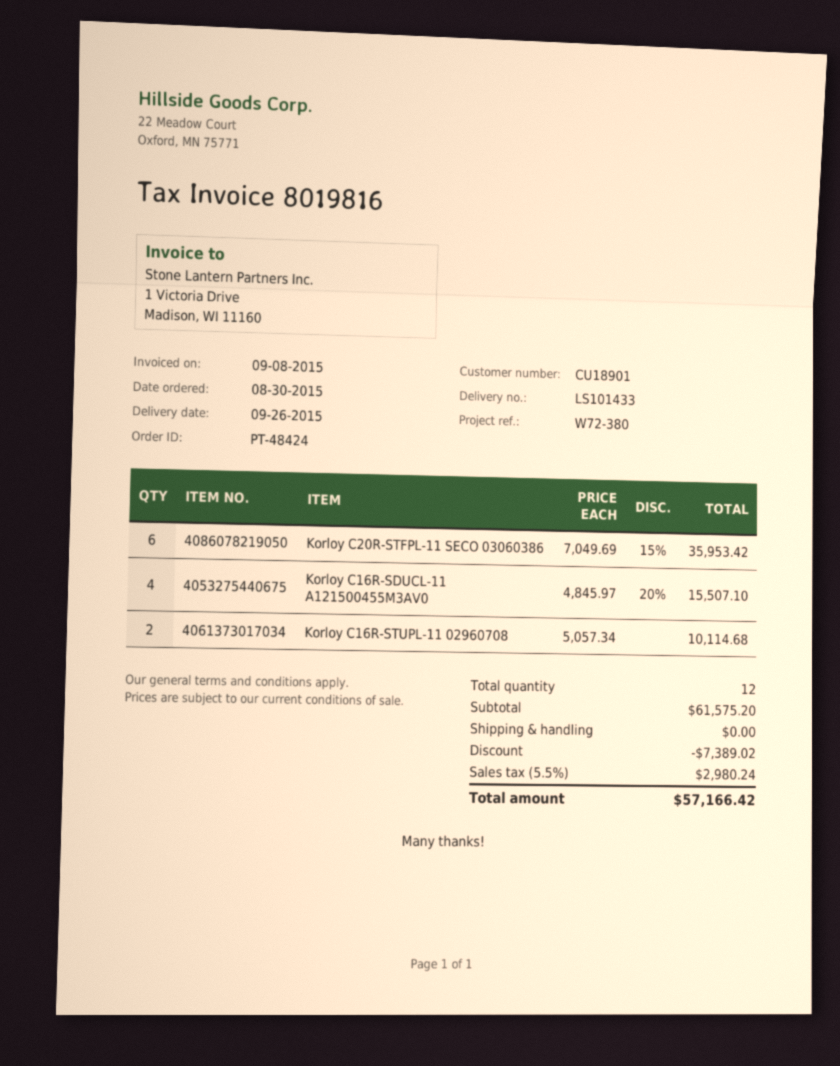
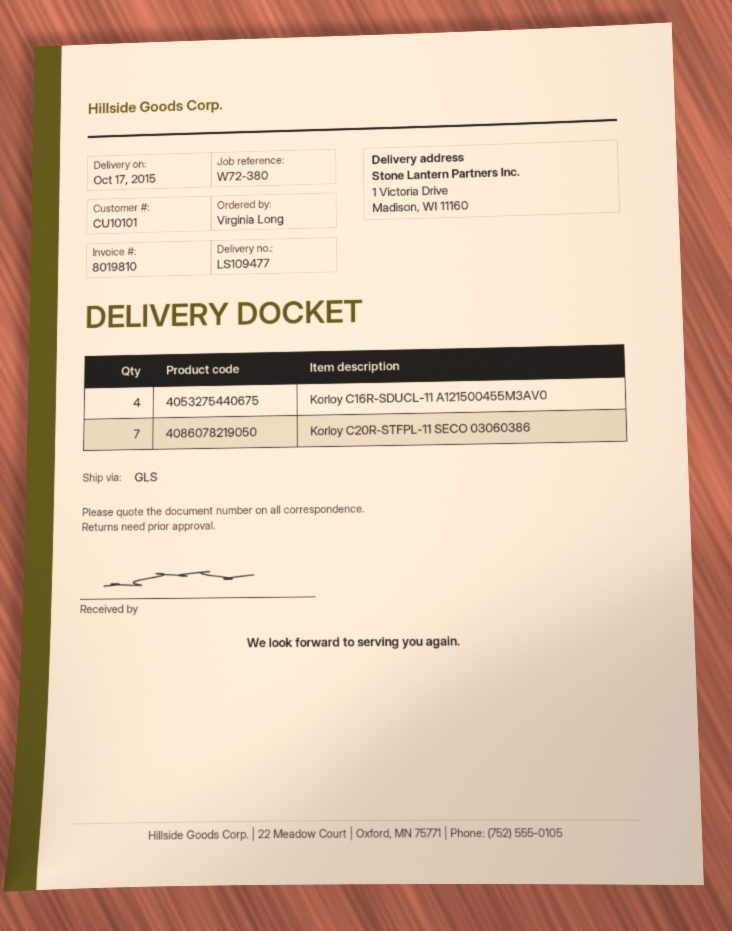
delivery note number: LS101433 -> LS109477
delivery date: 2015-09-26 -> 2015-10-17
invoice number: 8019816 -> 8019810
customer number: CU18901 -> CU10101
Korloy C20R-STFPL-11 SECO 03060386: 6 -> 7
Korloy C16R-STUPL-11 02960708: 2 -> none

